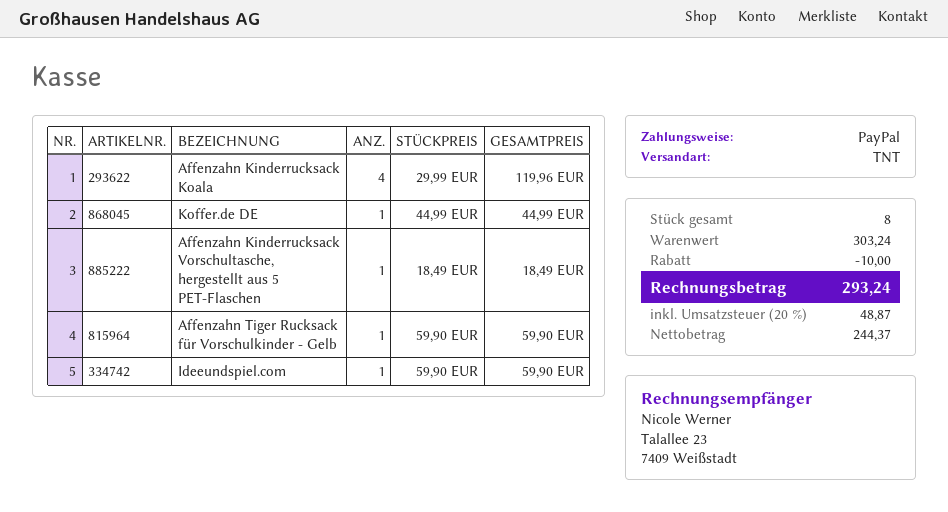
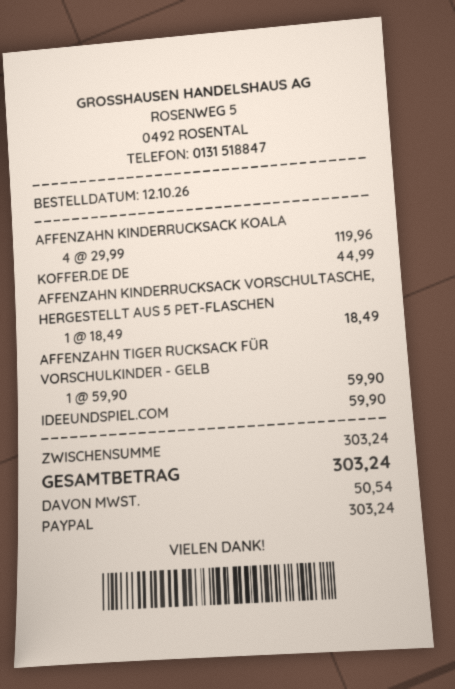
discount: 10.00 -> none
tax: 48.87 -> 50.54
total: 293.24 -> 303.24

